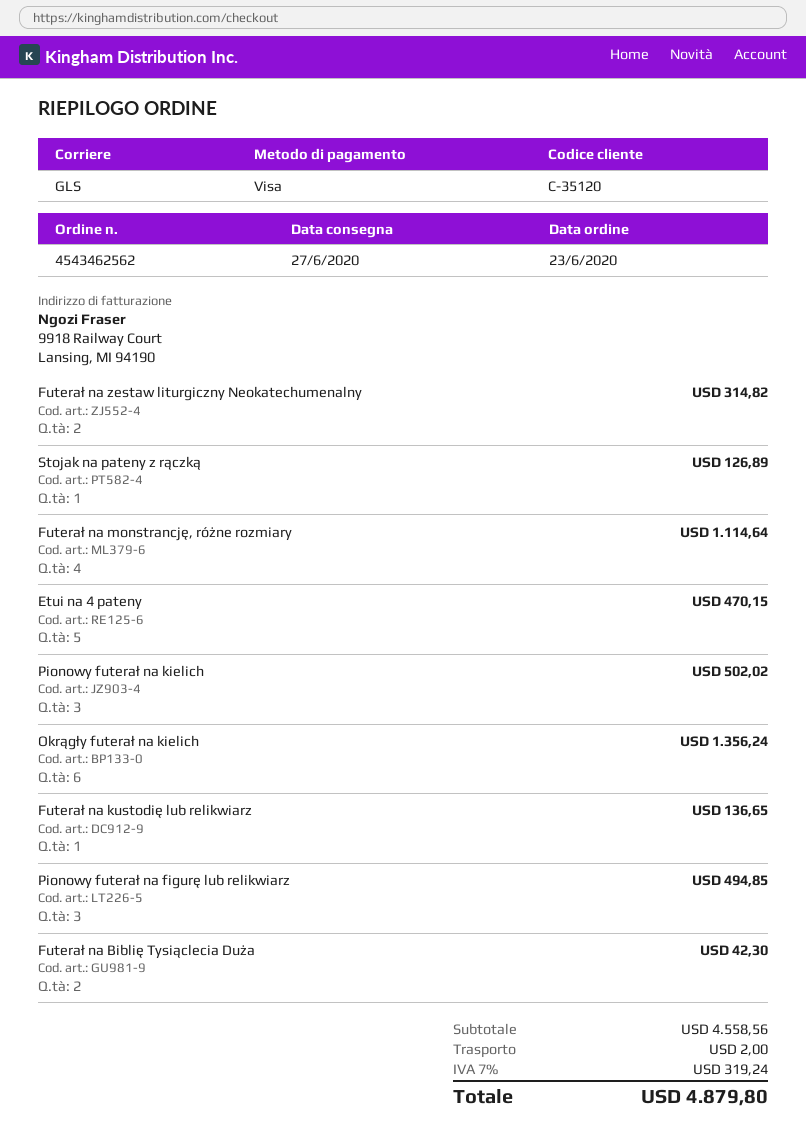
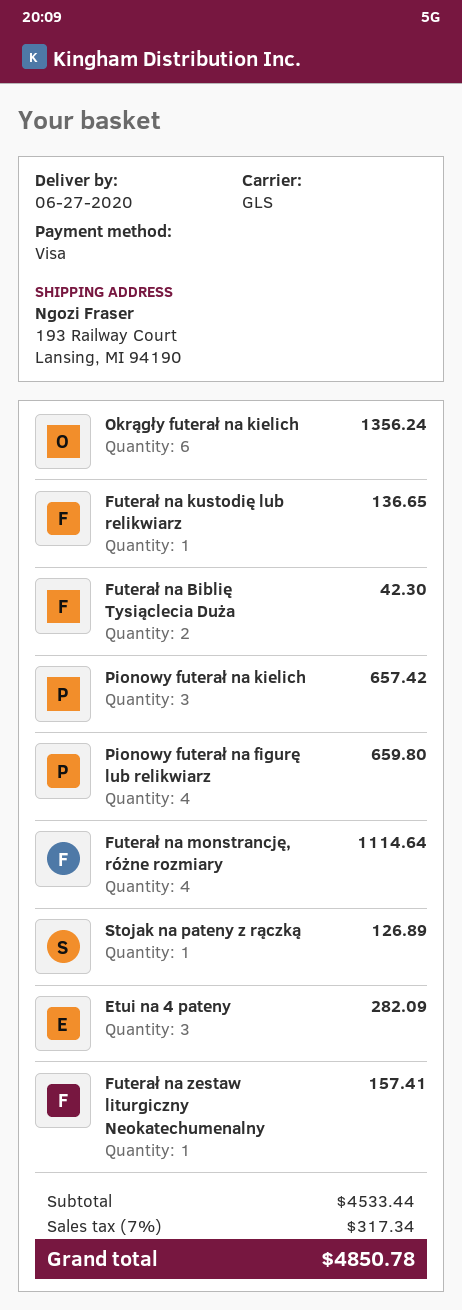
Futerał na zestaw liturgiczny Neokatechumenalny: 2 for 314.82 -> 1 for 157.41
Etui na 4 pateny: 5 for 470.15 -> 3 for 282.09
Pionowy futerał na kielich: 3 for 502.02 -> 3 for 657.42
Pionowy futerał na figurę lub relikwiarz: 3 for 494.85 -> 4 for 659.80
subtotal: 4558.56 -> 4533.44
shipping: 2.00 -> none
tax: 7% = 319.24 -> 7% = 317.34
total: 4879.80 -> 4850.78

